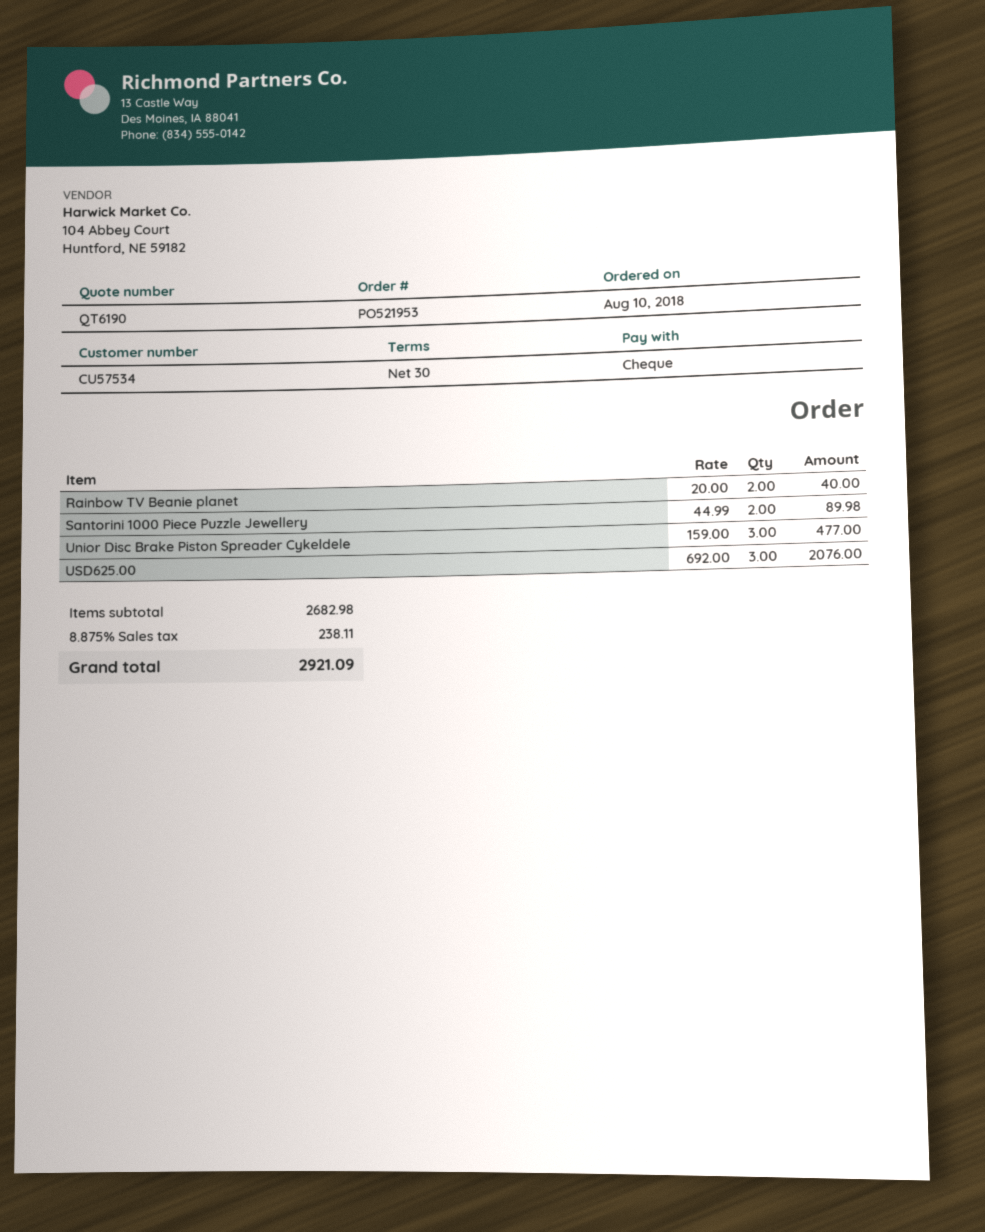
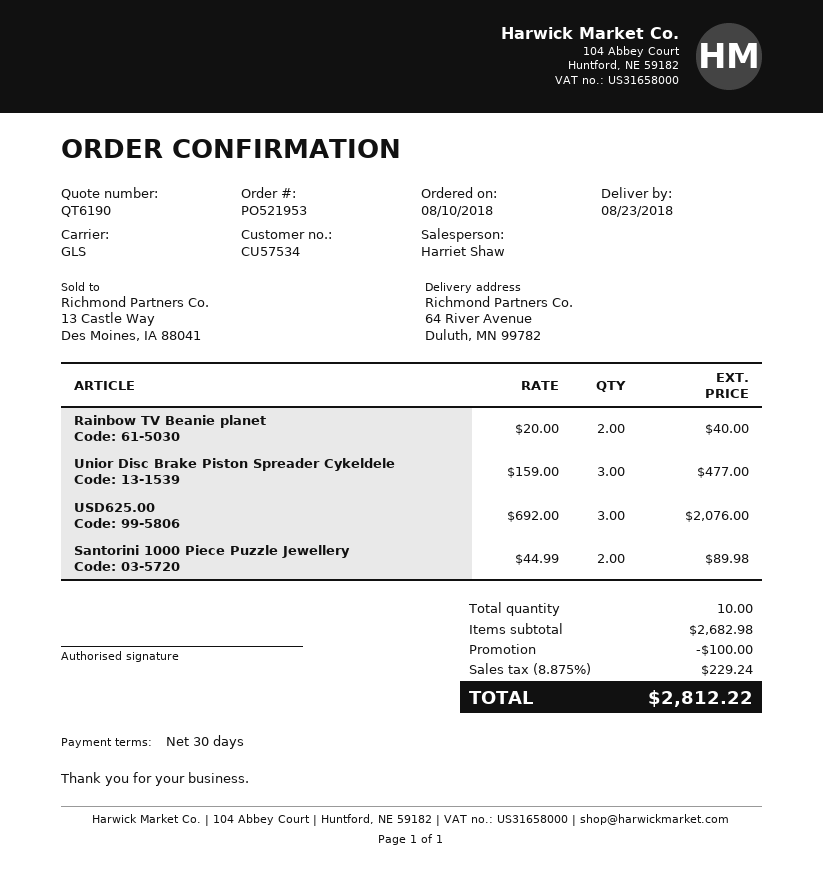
discount: none -> 100.00
tax: 8.875% = 238.11 -> 8.875% = 229.24
total: 2921.09 -> 2812.22

